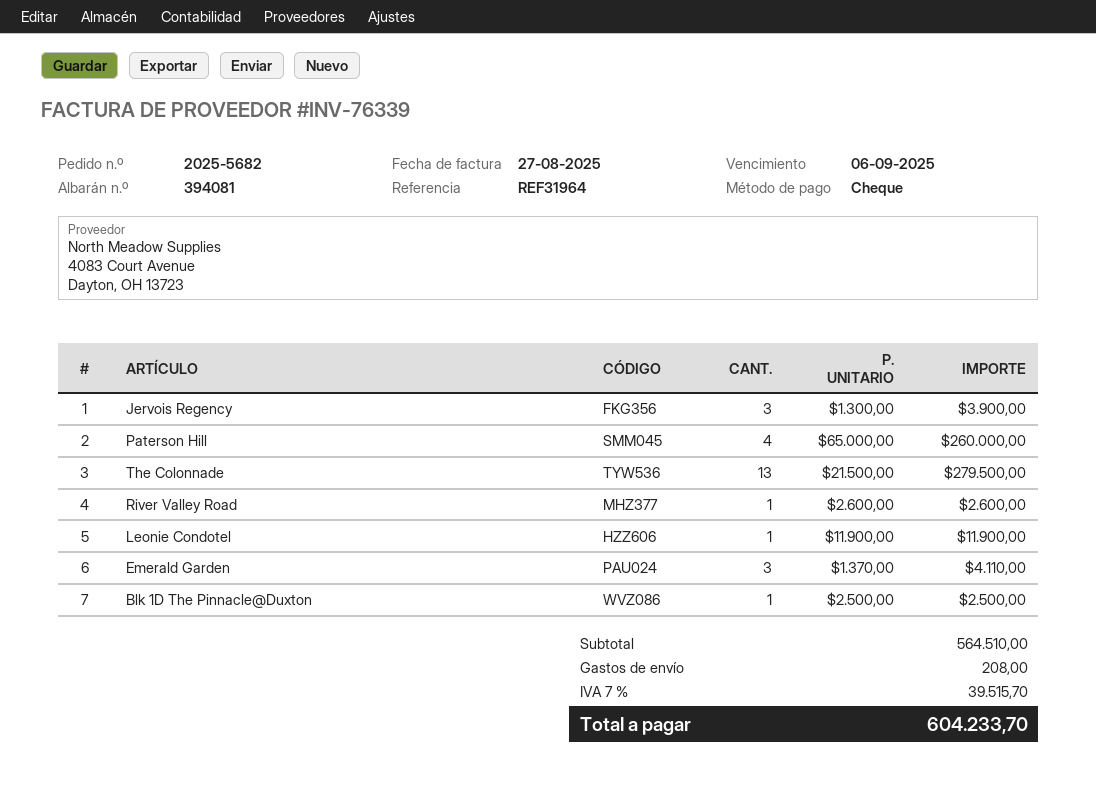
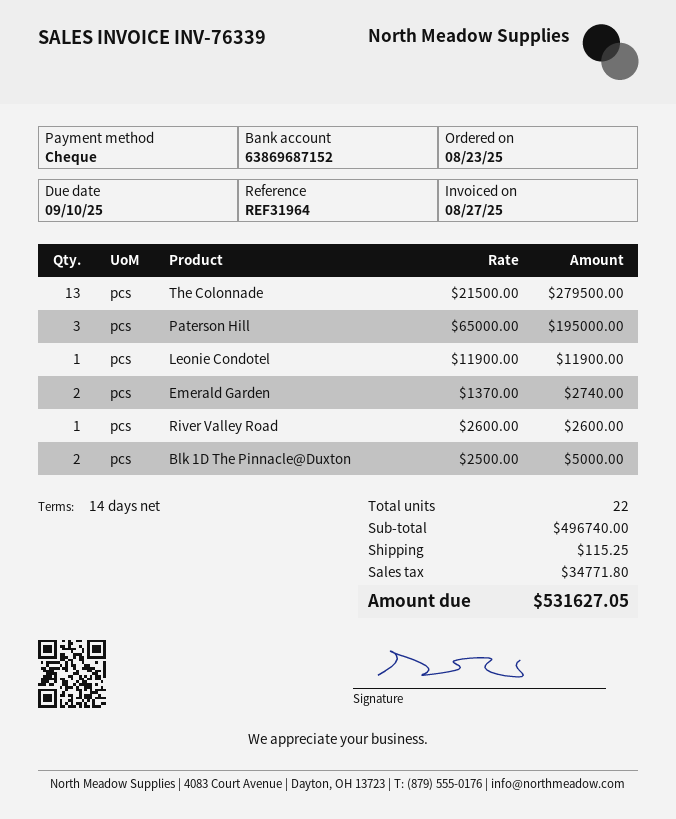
due date: 2025-09-06 -> 2025-09-10
Jervois Regency: 3 x 1300.00 = 3900.00 -> none
Paterson Hill: 4 x 65000.00 = 260000.00 -> 3 x 65000.00 = 195000.00
Emerald Garden: 3 x 1370.00 = 4110.00 -> 2 x 1370.00 = 2740.00
Blk 1D The Pinnacle@Duxton: 1 x 2500.00 = 2500.00 -> 2 x 2500.00 = 5000.00
subtotal: 564510.00 -> 496740.00
shipping: 208.00 -> 115.25
tax: 39515.70 -> 34771.80
total: 604233.70 -> 531627.05

